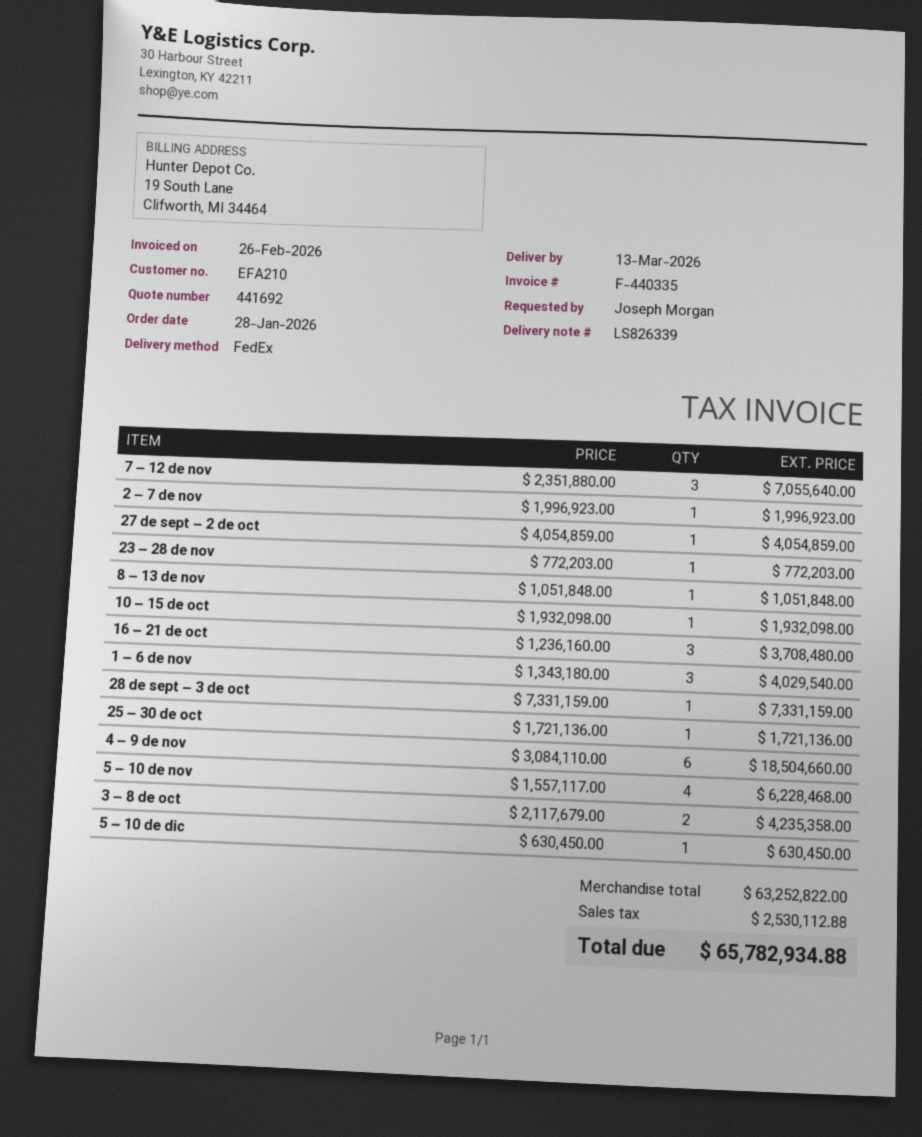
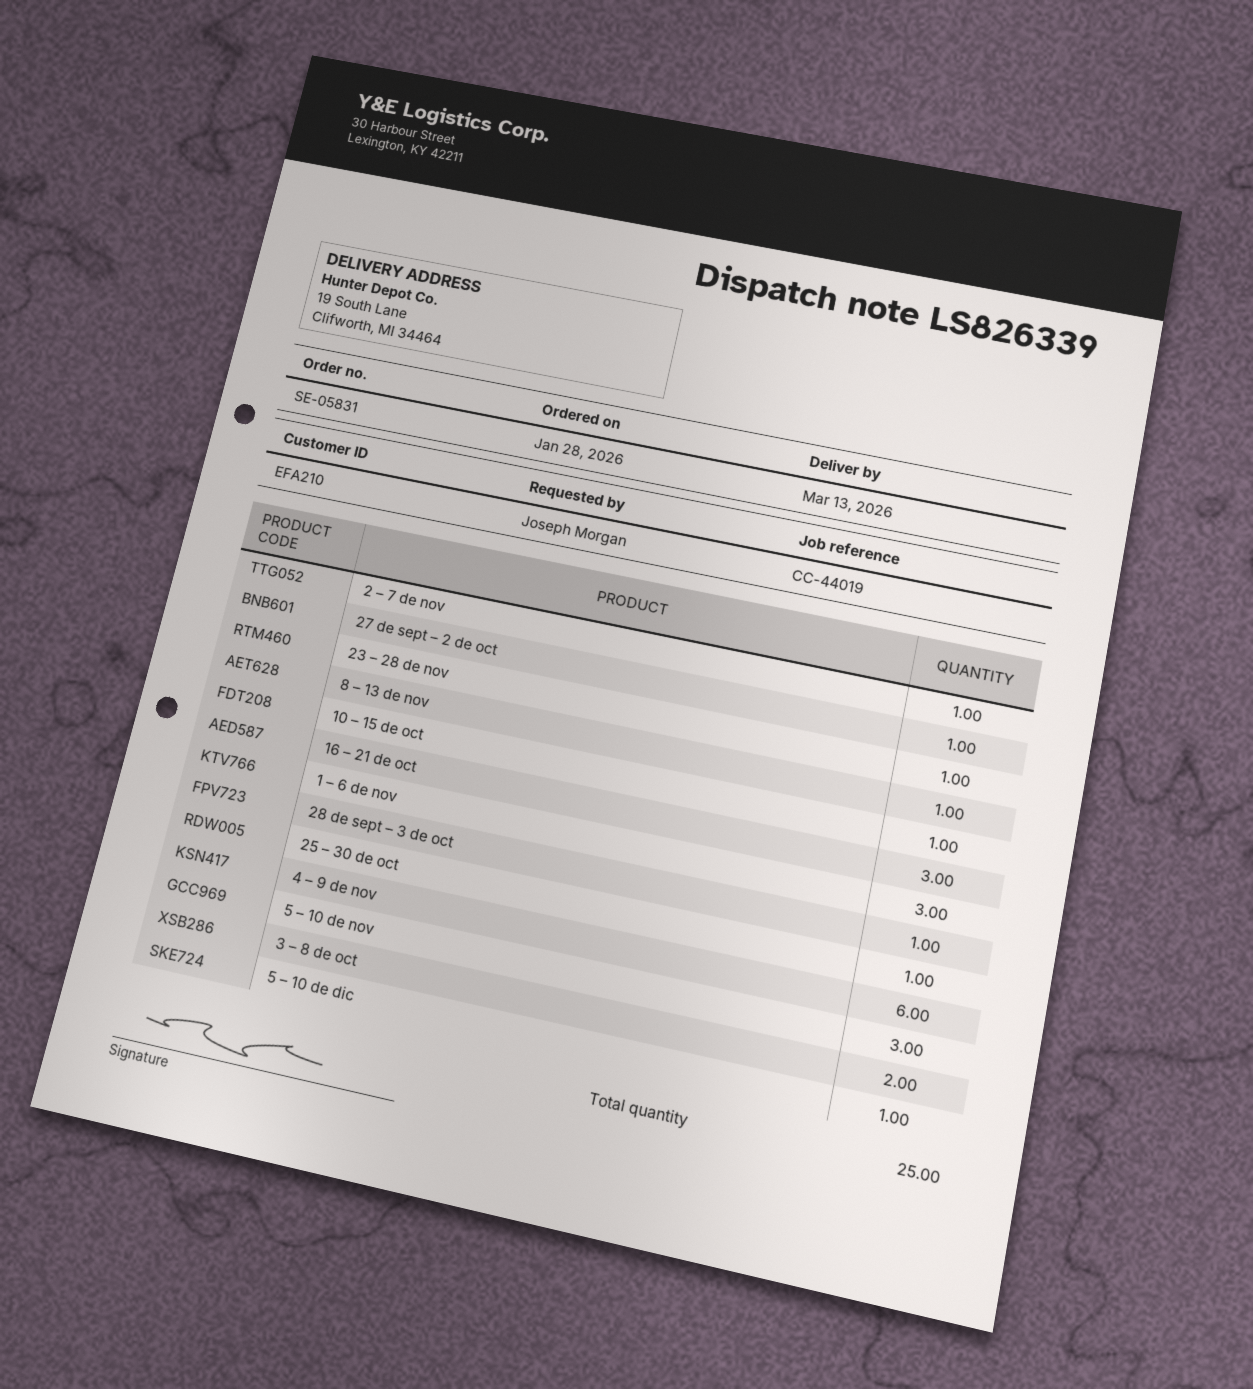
7 – 12 de nov: 3 -> none
5 – 10 de nov: 4 -> 3

